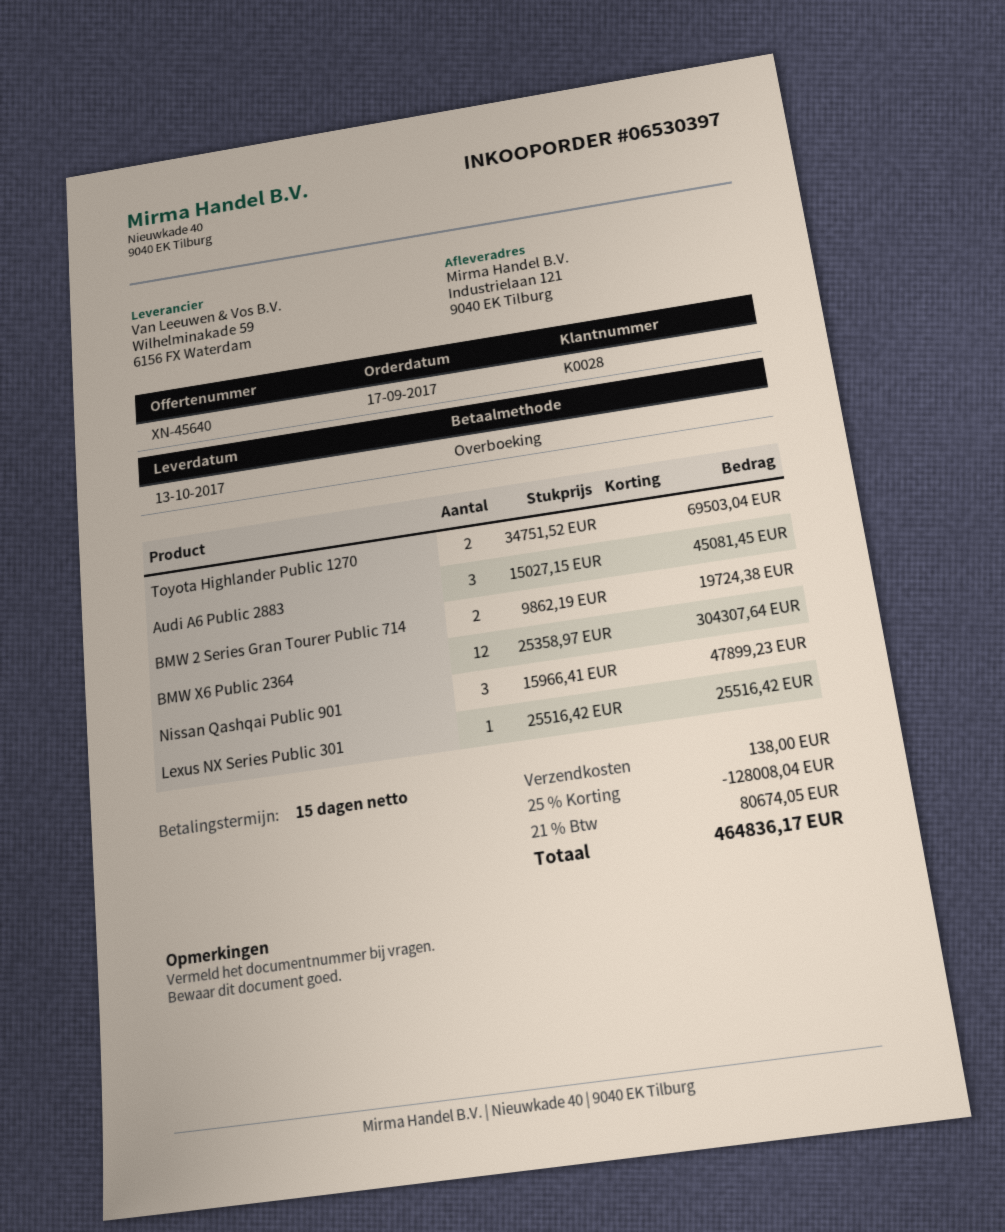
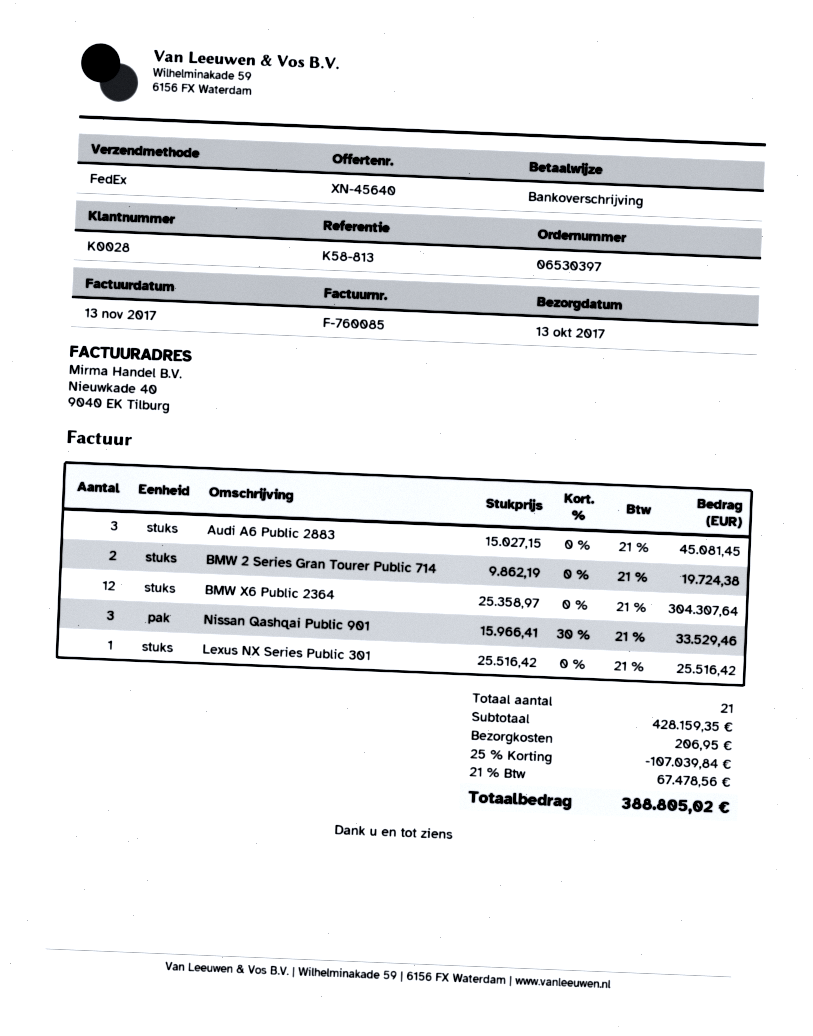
Toyota Highlander Public 1270: 2 x 34751.52 = 69503.04 -> none
Nissan Qashqai Public 901: 3 x 15966.41 = 47899.23 -> 3 x 15966.41 - 30% = 33529.46
discount: 25% = 128008.04 -> 25% = 107039.84
shipping: 138.00 -> 206.95
tax: 21% = 80674.05 -> 21% = 67478.56
total: 464836.17 -> 388805.02

